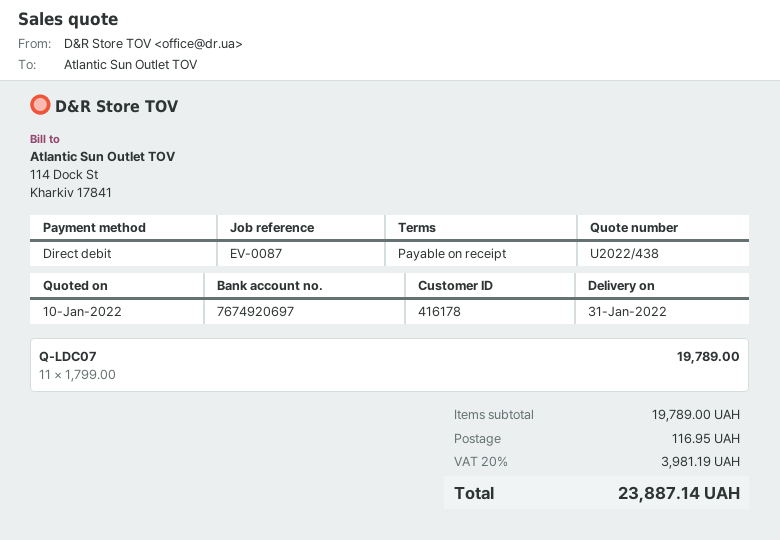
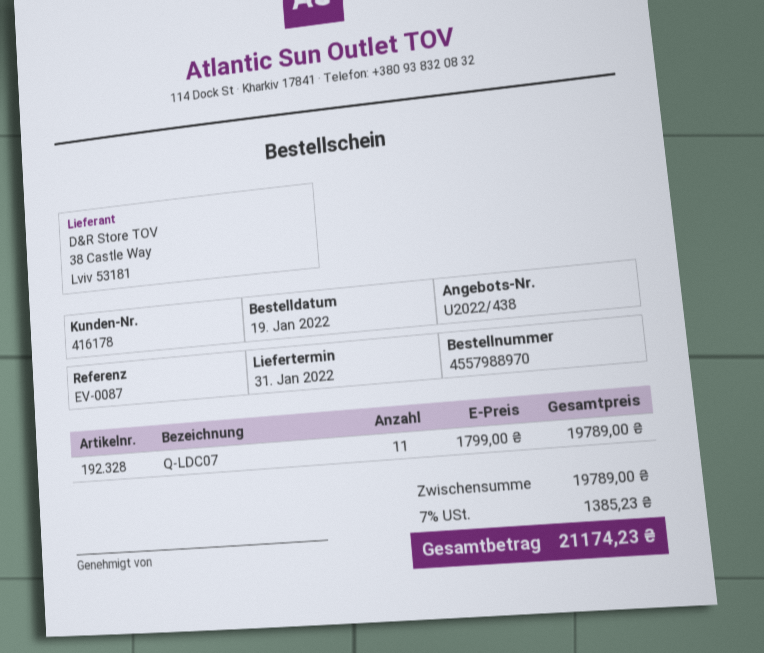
shipping: 116.95 -> none
tax: 20% = 3981.19 -> 7% = 1385.23
total: 23887.14 -> 21174.23

